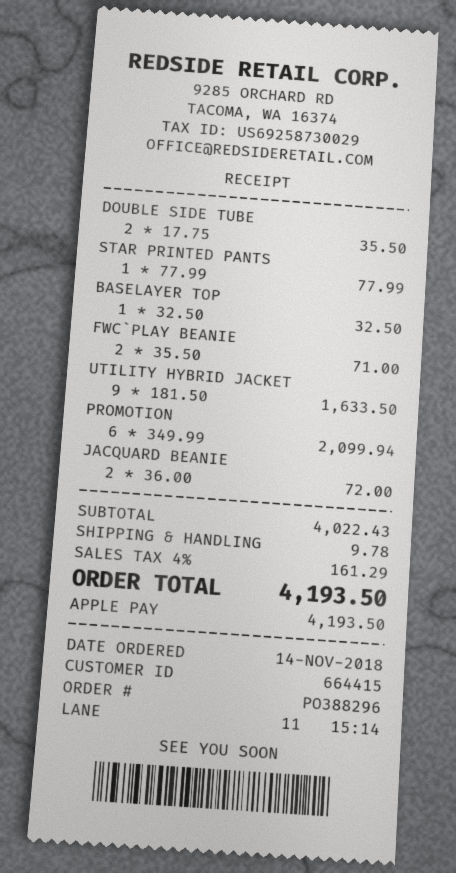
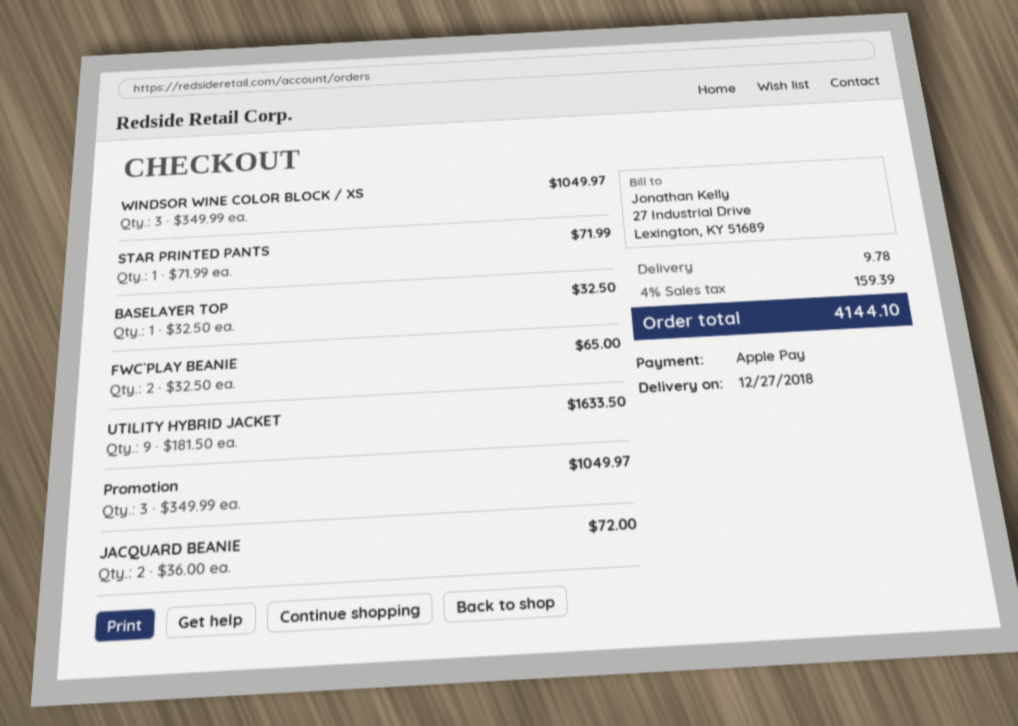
DOUBLE SIDE TUBE: 2 x 17.75 = 35.50 -> none
STAR PRINTED PANTS: 1 x 77.99 = 77.99 -> 1 x 71.99 = 71.99
FWC`PLAY BEANIE: 2 x 35.50 = 71.00 -> 2 x 32.50 = 65.00
PROMOTION: 6 x 349.99 = 2099.94 -> 3 x 349.99 = 1049.97
WINDSOR WINE COLOR BLOCK / XS: none -> 3 x 349.99 = 1049.97
tax: 4% = 161.29 -> 4% = 159.39
total: 4193.50 -> 4144.10

